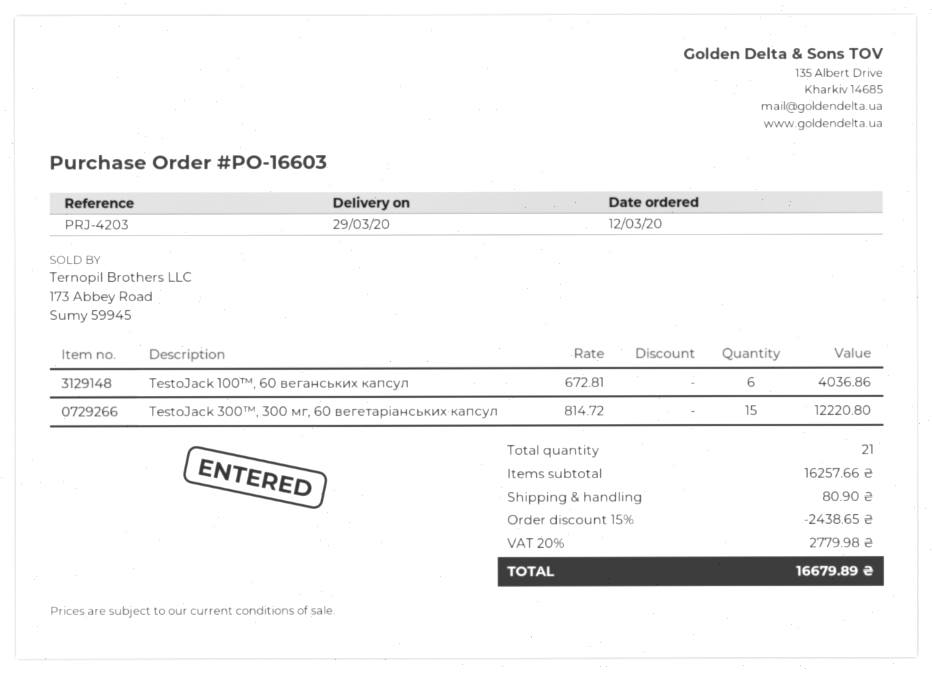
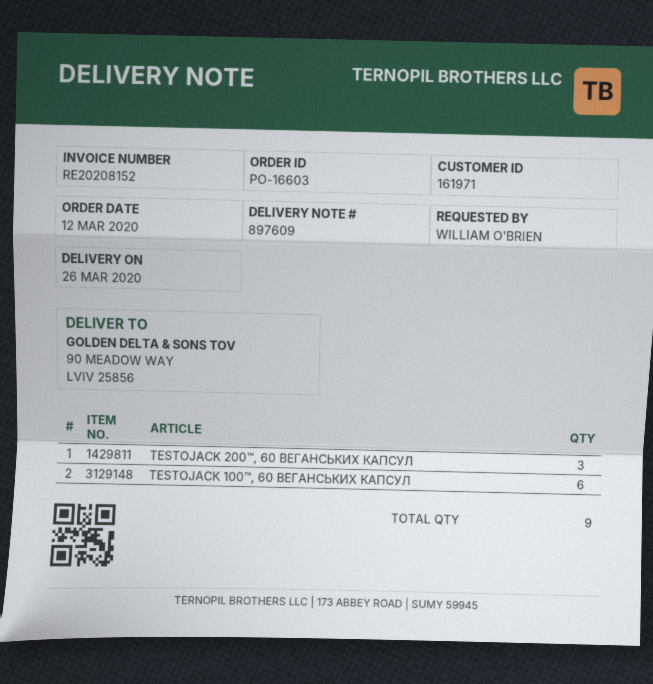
delivery date: 2020-03-29 -> 2020-03-26
TestoJack 300™, 300 мг, 60 вегетаріанських капсул: 15 -> none
TESTOJACK 200™, 60 ВЕГАНСЬКИХ КАПСУЛ: none -> 3
total quantity: 21 -> 9

